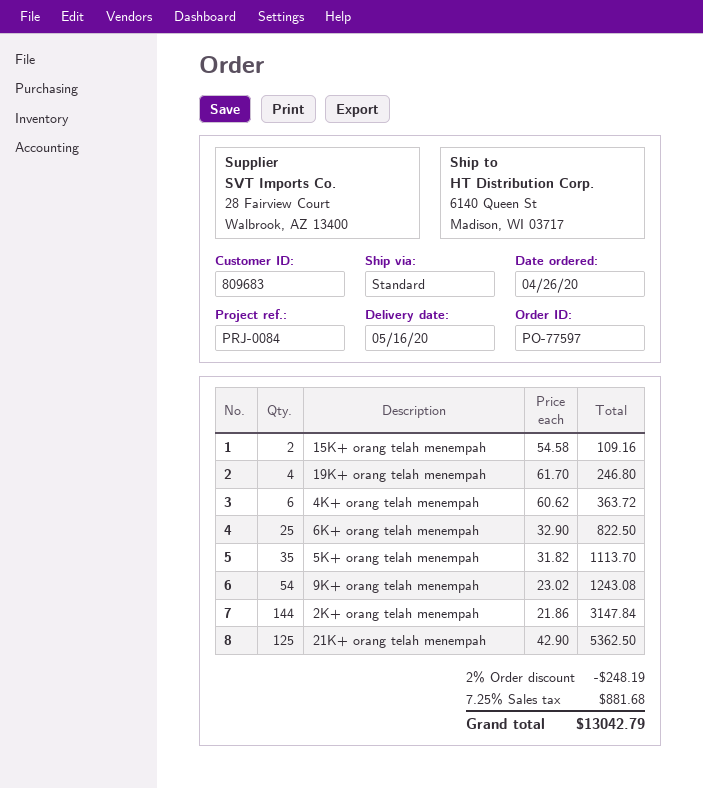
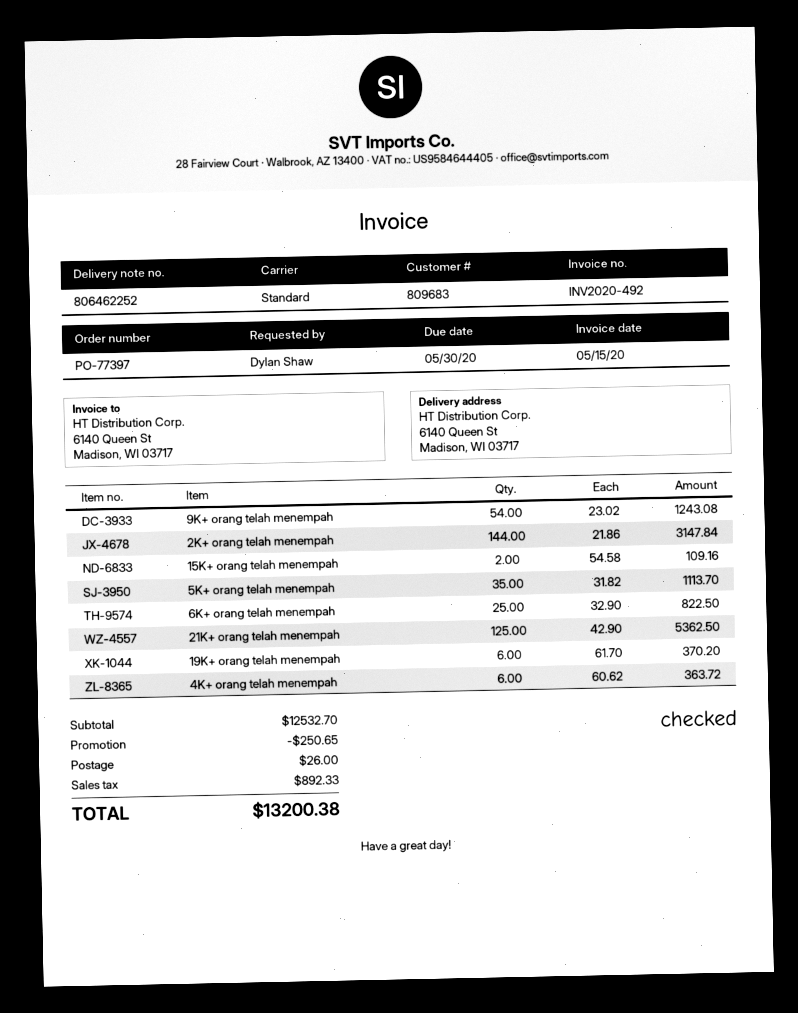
order number: PO-77597 -> PO-77397
19K+ orang telah menempah: 4 x 61.70 = 246.80 -> 6 x 61.70 = 370.20
discount: 248.19 -> 250.65
shipping: none -> 26.00
tax: 881.68 -> 892.33
total: 13042.79 -> 13200.38

